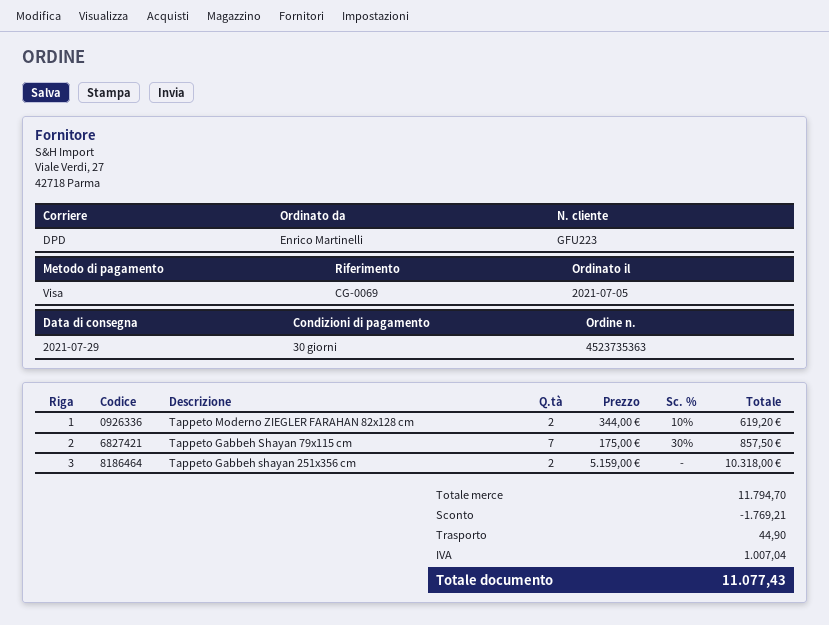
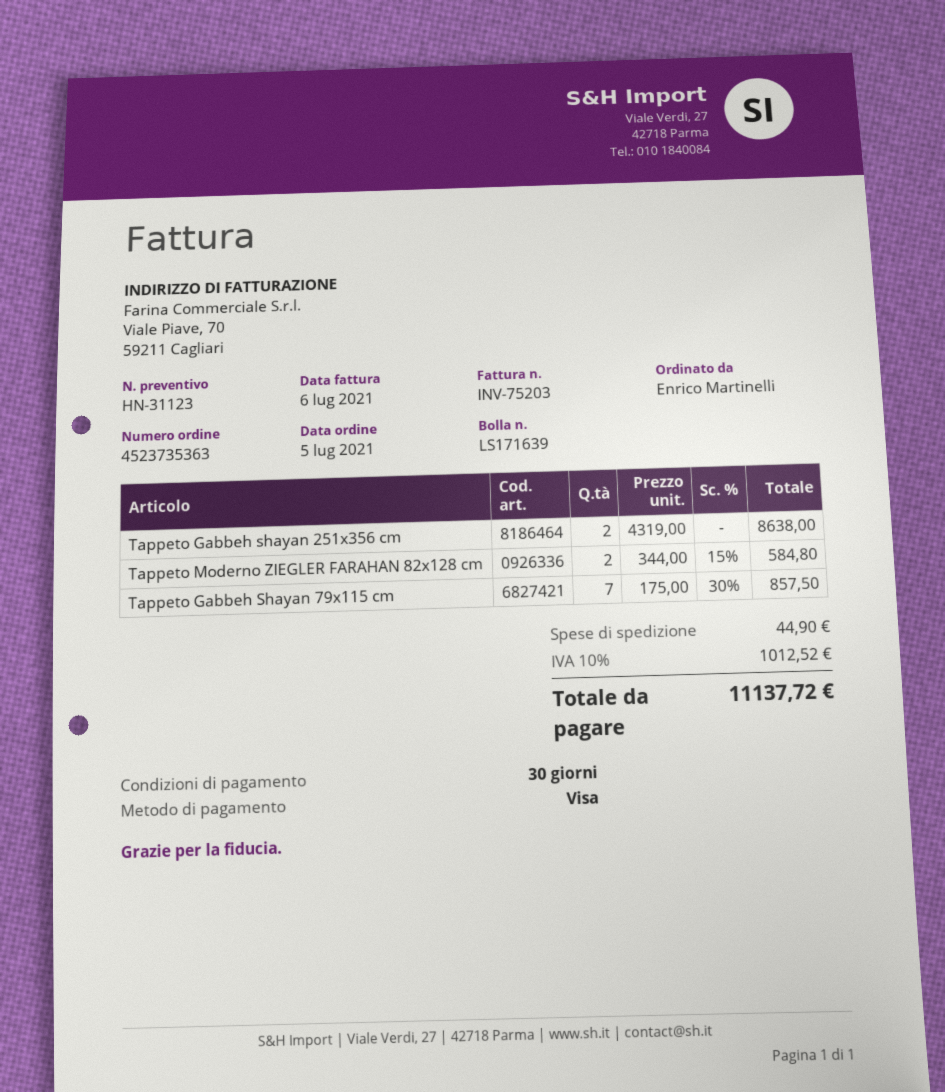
Tappeto Moderno ZIEGLER FARAHAN 82x128 cm: 2 x 344.00 - 10% = 619.20 -> 2 x 344.00 - 15% = 584.80
Tappeto Gabbeh shayan 251x356 cm: 2 x 5159.00 = 10318.00 -> 2 x 4319.00 = 8638.00
discount: 1769.21 -> none
tax: 1007.04 -> 1012.52
total: 11077.43 -> 11137.72

